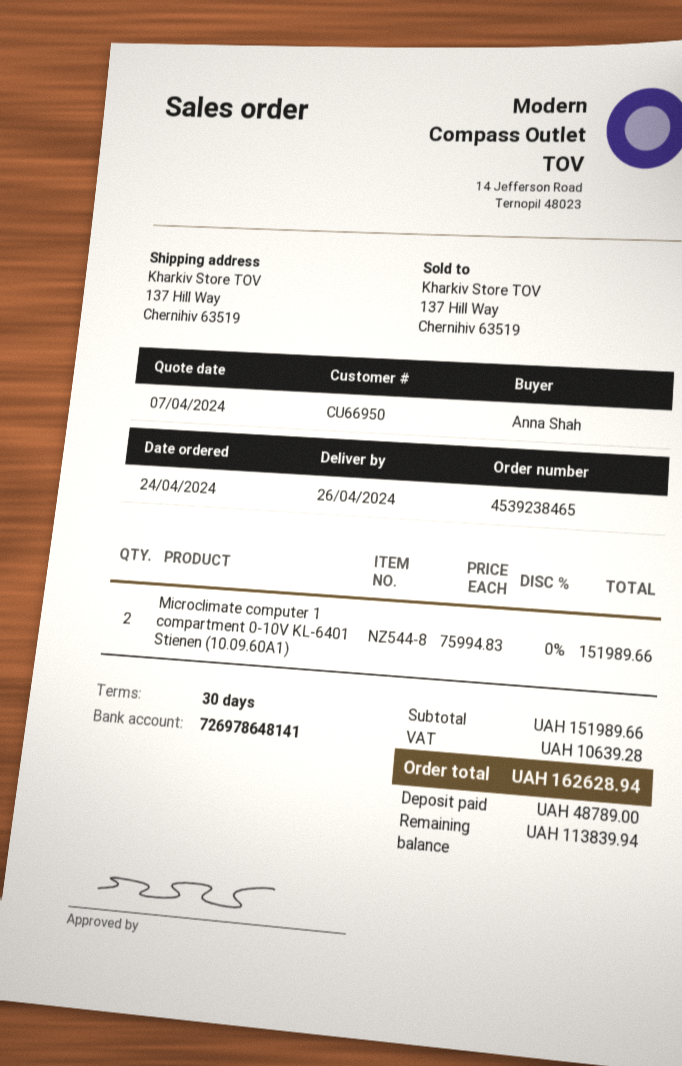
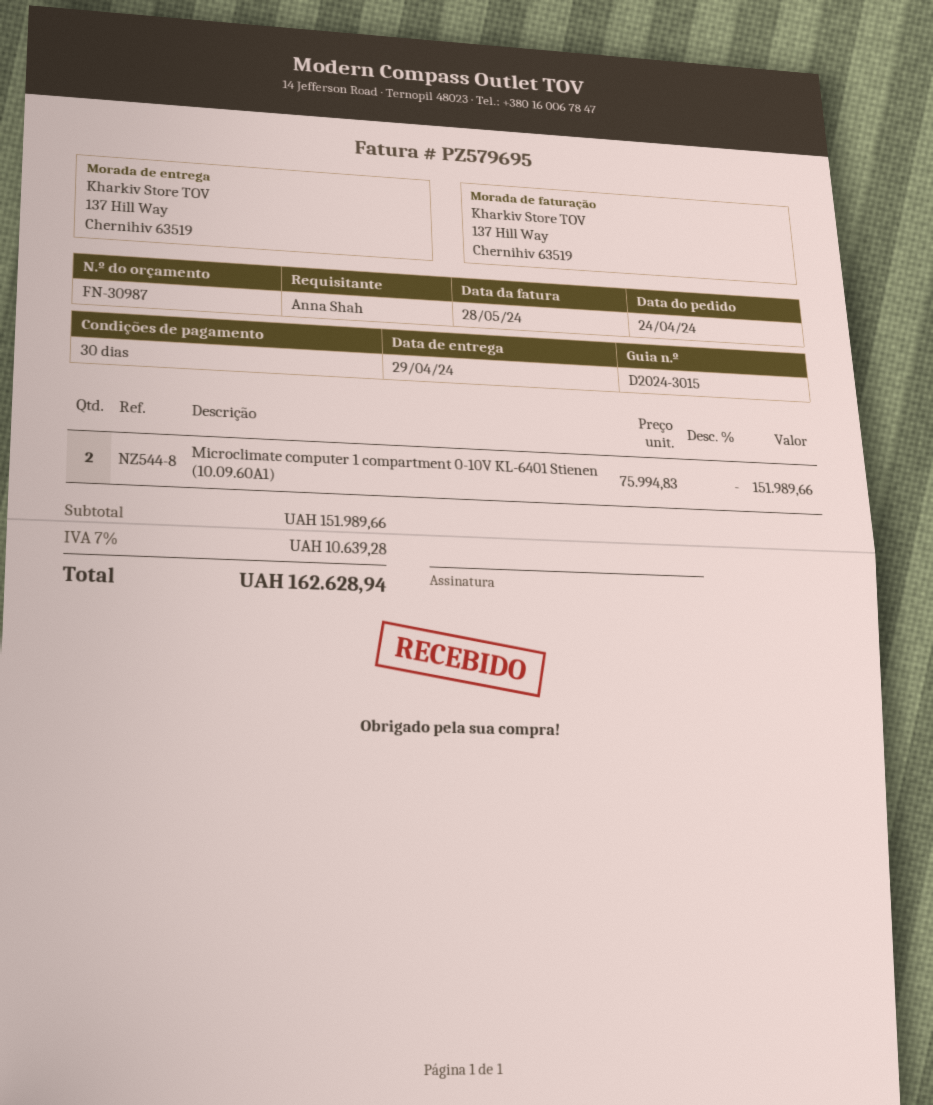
delivery date: 2024-04-26 -> 2024-04-29

